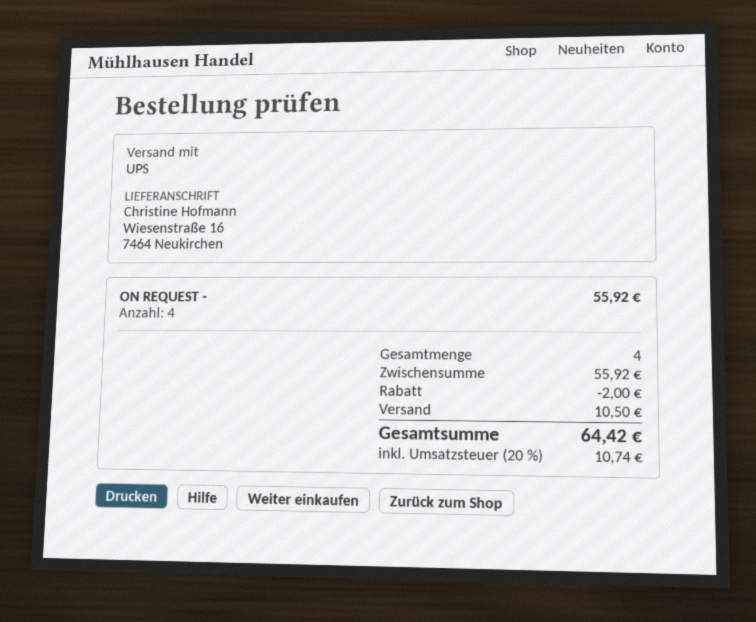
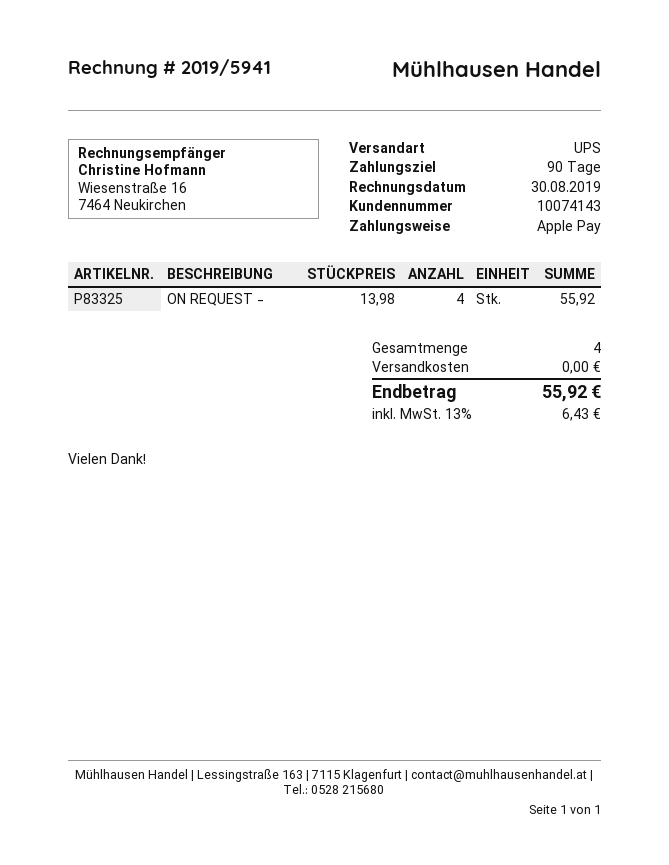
discount: 2.00 -> none
shipping: 10.50 -> 0.00
tax: 20% = 10.74 -> 13% = 6.43
total: 64.42 -> 55.92

